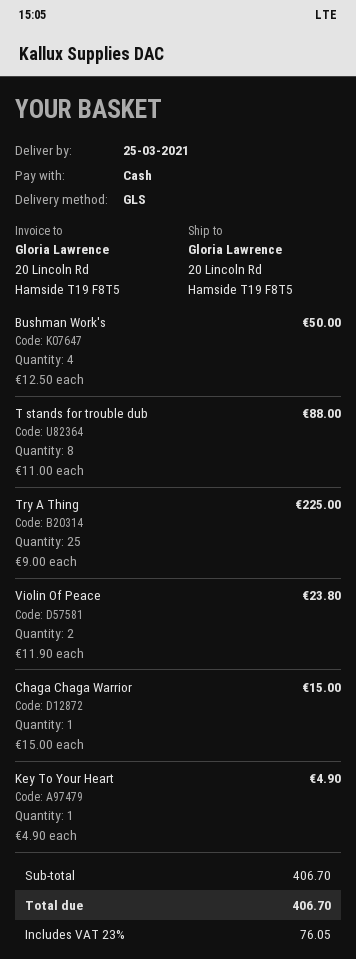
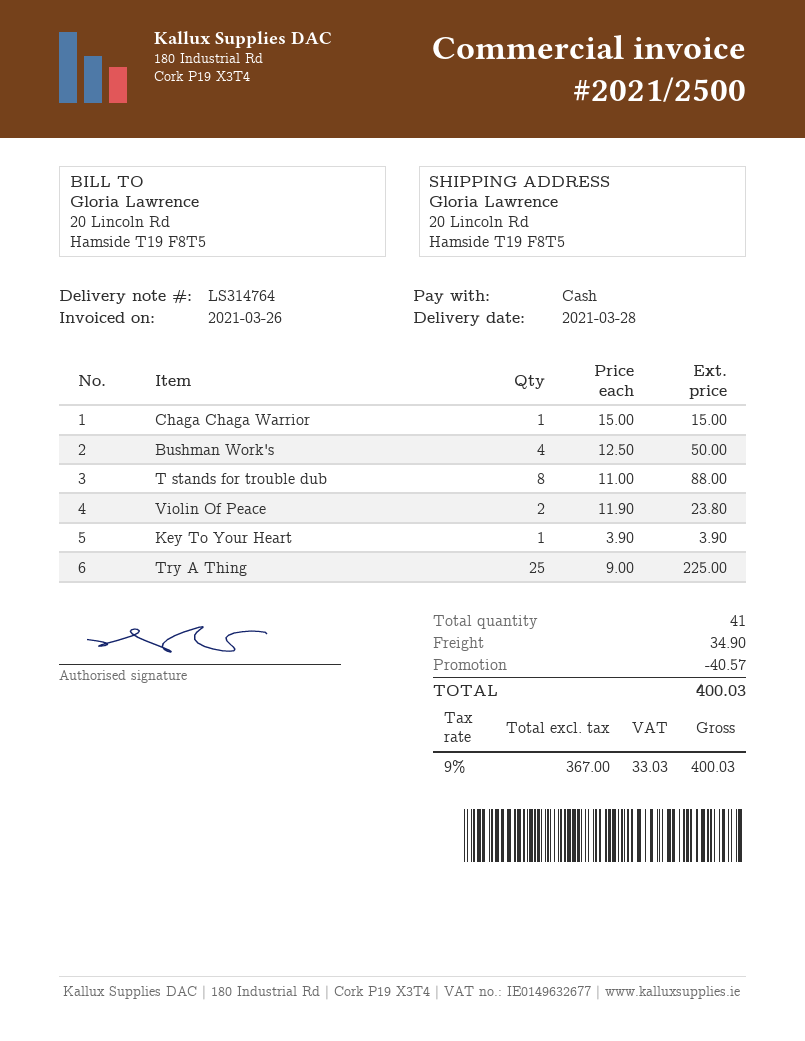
delivery date: 2021-03-25 -> 2021-03-28
Key To Your Heart: 1 x 4.90 = 4.90 -> 1 x 3.90 = 3.90
discount: none -> 40.57
shipping: none -> 34.90
tax: 23% = 76.05 -> 9% = 33.03
total: 406.70 -> 400.03

